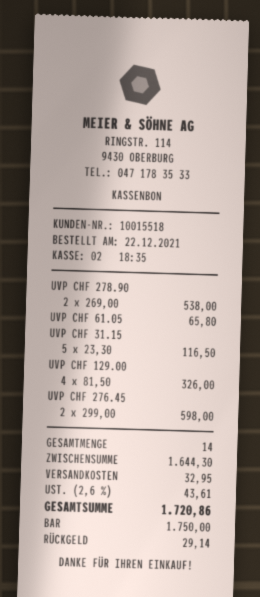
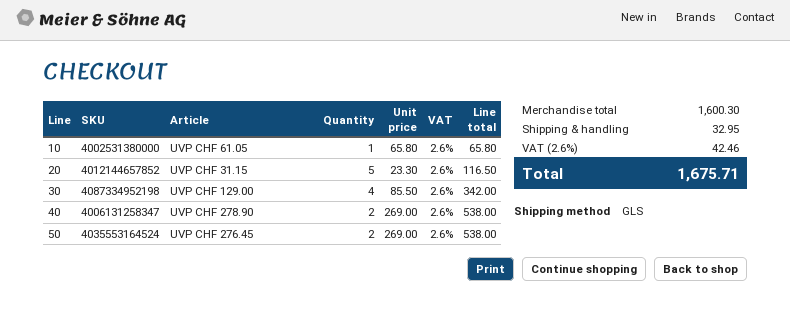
UVP CHF 129.00: 4 x 81.50 = 326.00 -> 4 x 85.50 = 342.00
UVP CHF 276.45: 2 x 299.00 = 598.00 -> 2 x 269.00 = 538.00
subtotal: 1644.30 -> 1600.30
tax: 2.6% = 43.61 -> 2.6% = 42.46
total: 1720.86 -> 1675.71

